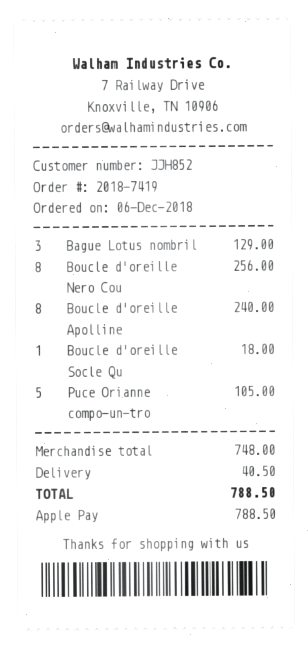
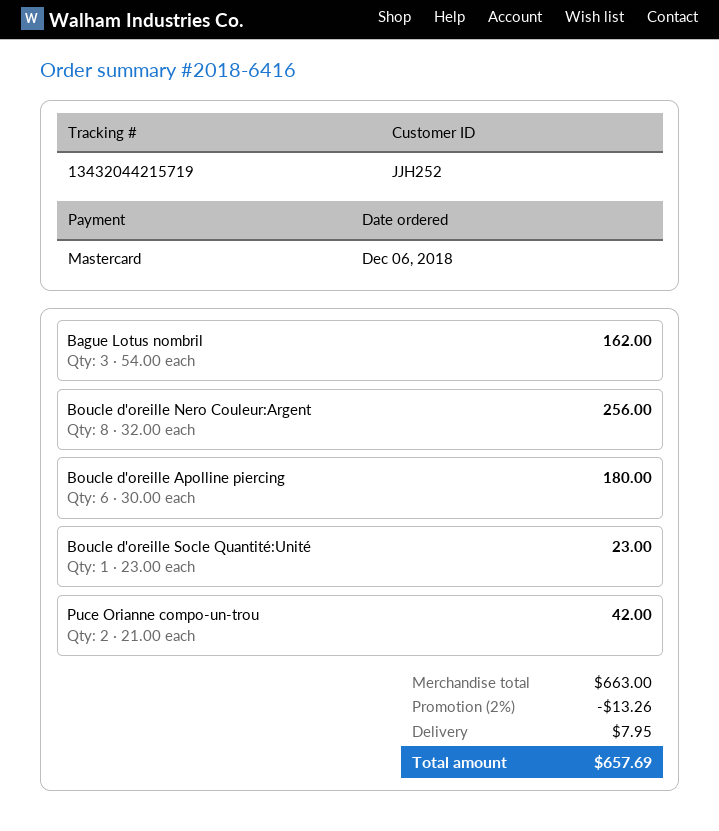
order number: 2018-7419 -> 2018-6416
customer number: JJH852 -> JJH252
payment method: Apple Pay -> Mastercard
Bague Lotus nombril: 3 for 129.00 -> 3 for 162.00
Boucle d'oreille Apolline: 8 for 240.00 -> 6 for 180.00
Boucle d'oreille Socle Qu: 1 for 18.00 -> 1 for 23.00
Puce Orianne compo-un-tro: 5 for 105.00 -> 2 for 42.00
subtotal: 748.00 -> 663.00
discount: none -> 2% = 13.26
shipping: 40.50 -> 7.95
total: 788.50 -> 657.69

